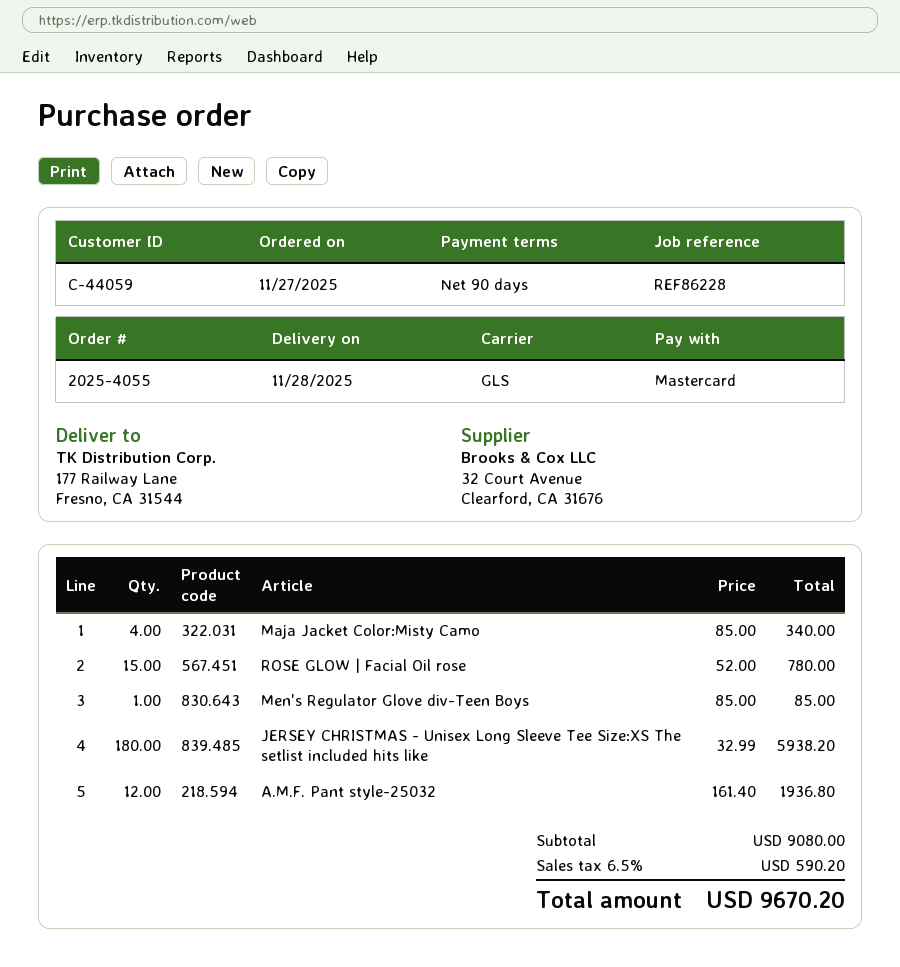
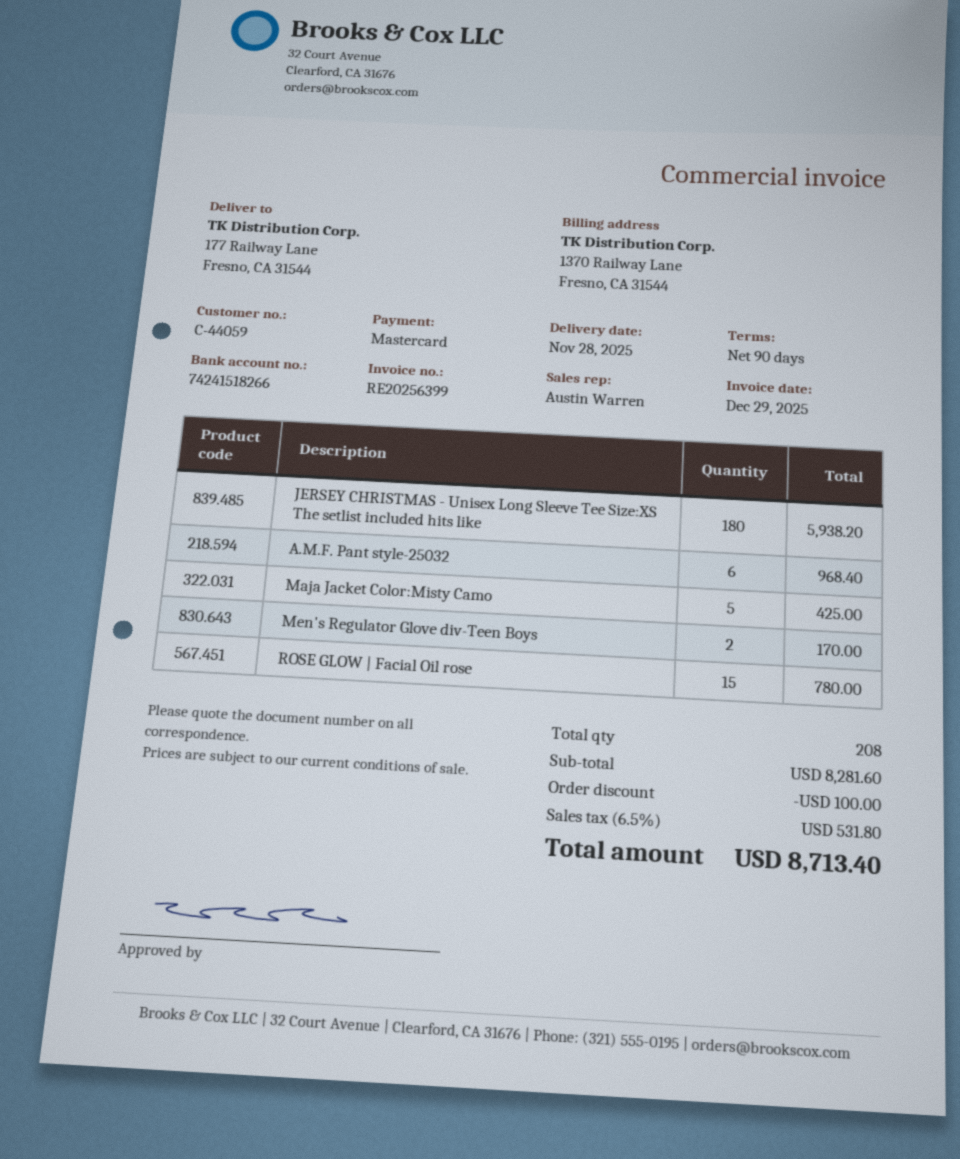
Maja Jacket Color:Misty Camo: 4 for 340.00 -> 5 for 425.00
Men's Regulator Glove div-Teen Boys: 1 for 85.00 -> 2 for 170.00
A.M.F. Pant style-25032: 12 for 1936.80 -> 6 for 968.40
subtotal: 9080.00 -> 8281.60
discount: none -> 100.00
tax: 6.5% = 590.20 -> 6.5% = 531.80
total: 9670.20 -> 8713.40

